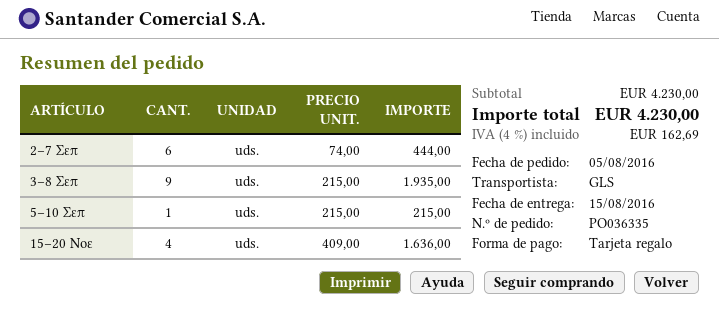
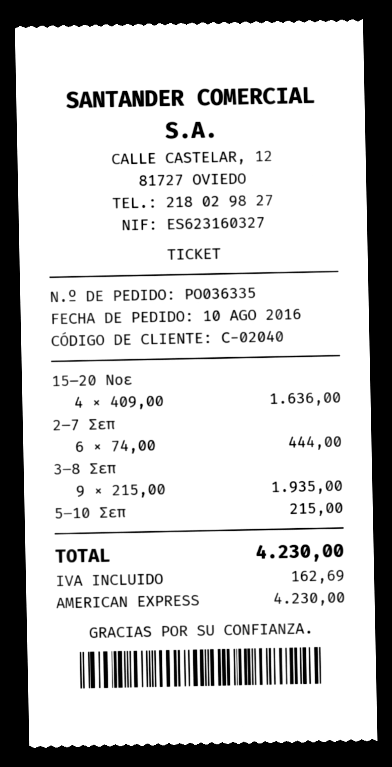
order date: 2016-08-05 -> 2016-08-10
payment method: gift card -> American Express

